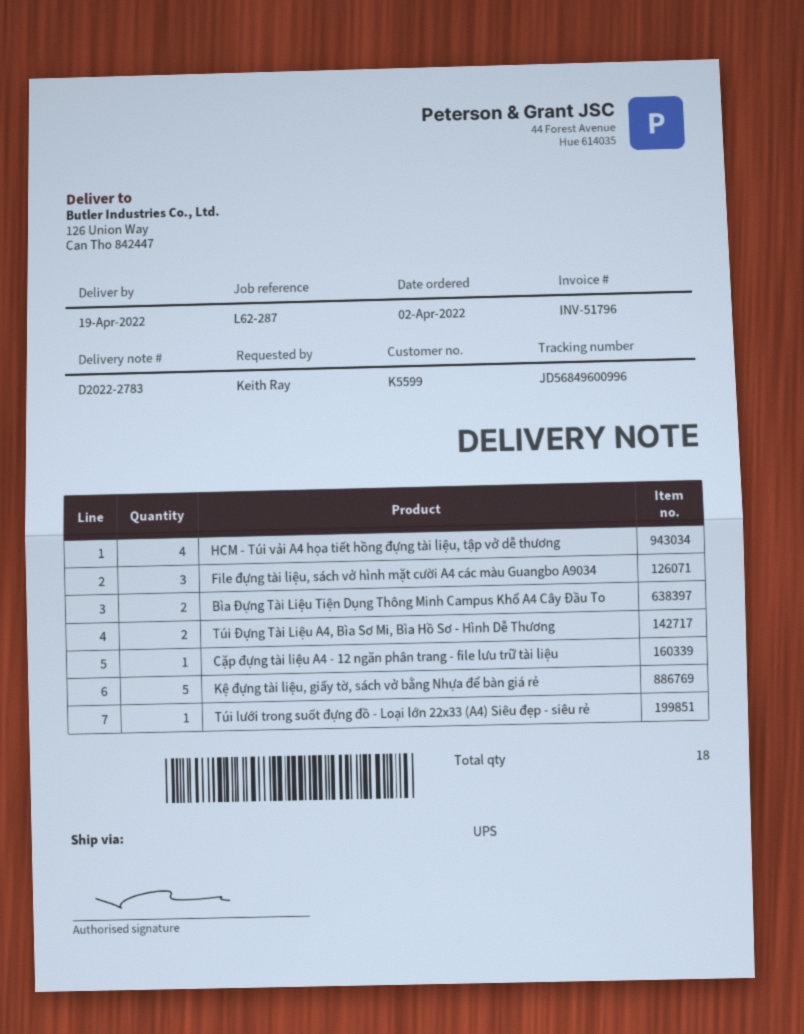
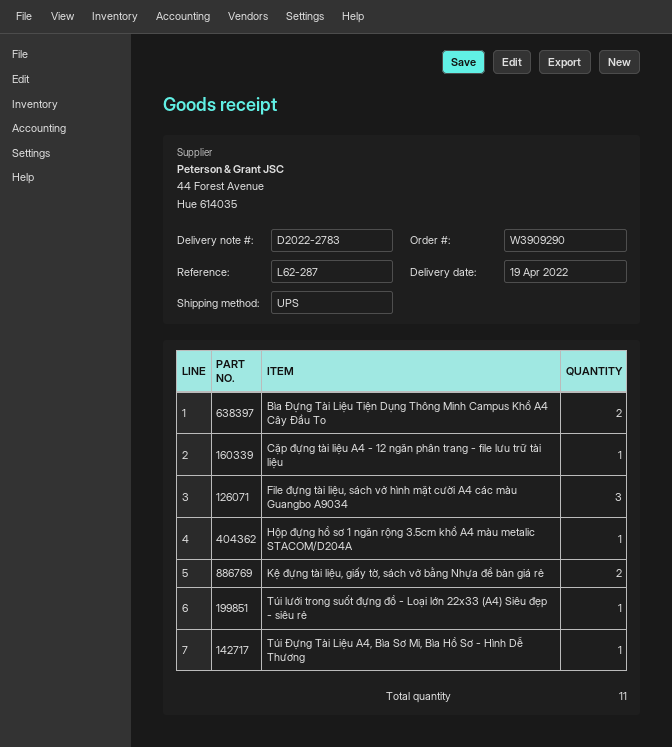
HCM - Túi vải A4 họa tiết hồng đựng tài liệu, tập vở dễ thương: 4 -> none
Túi Đựng Tài Liệu A4, Bìa Sơ Mi, Bìa Hồ Sơ - Hình Dễ Thương: 2 -> 1
Kệ đựng tài liệu, giấy tờ, sách vở bằng Nhựa để bàn giá rẻ: 5 -> 2
Hộp đựng hồ sơ 1 ngăn rộng 3.5cm khổ A4 màu metalic STACOM/D204A: none -> 1
total quantity: 18 -> 11

